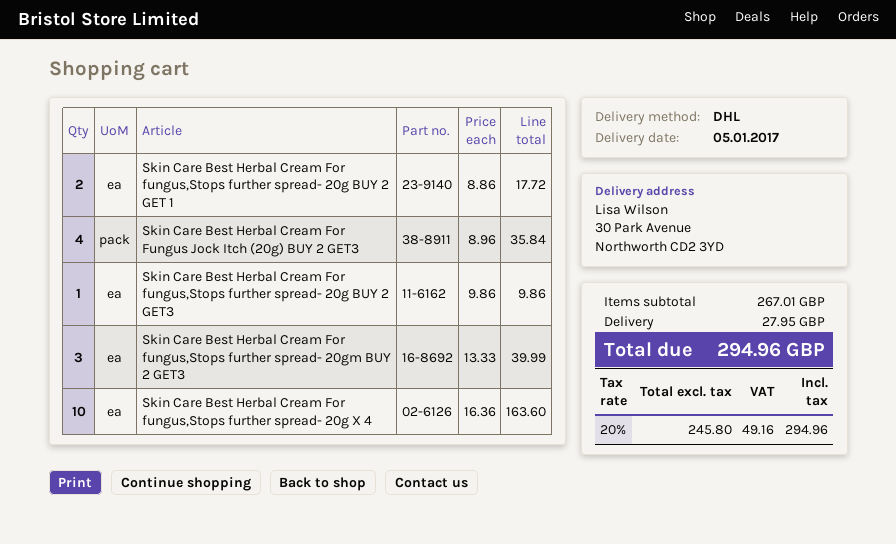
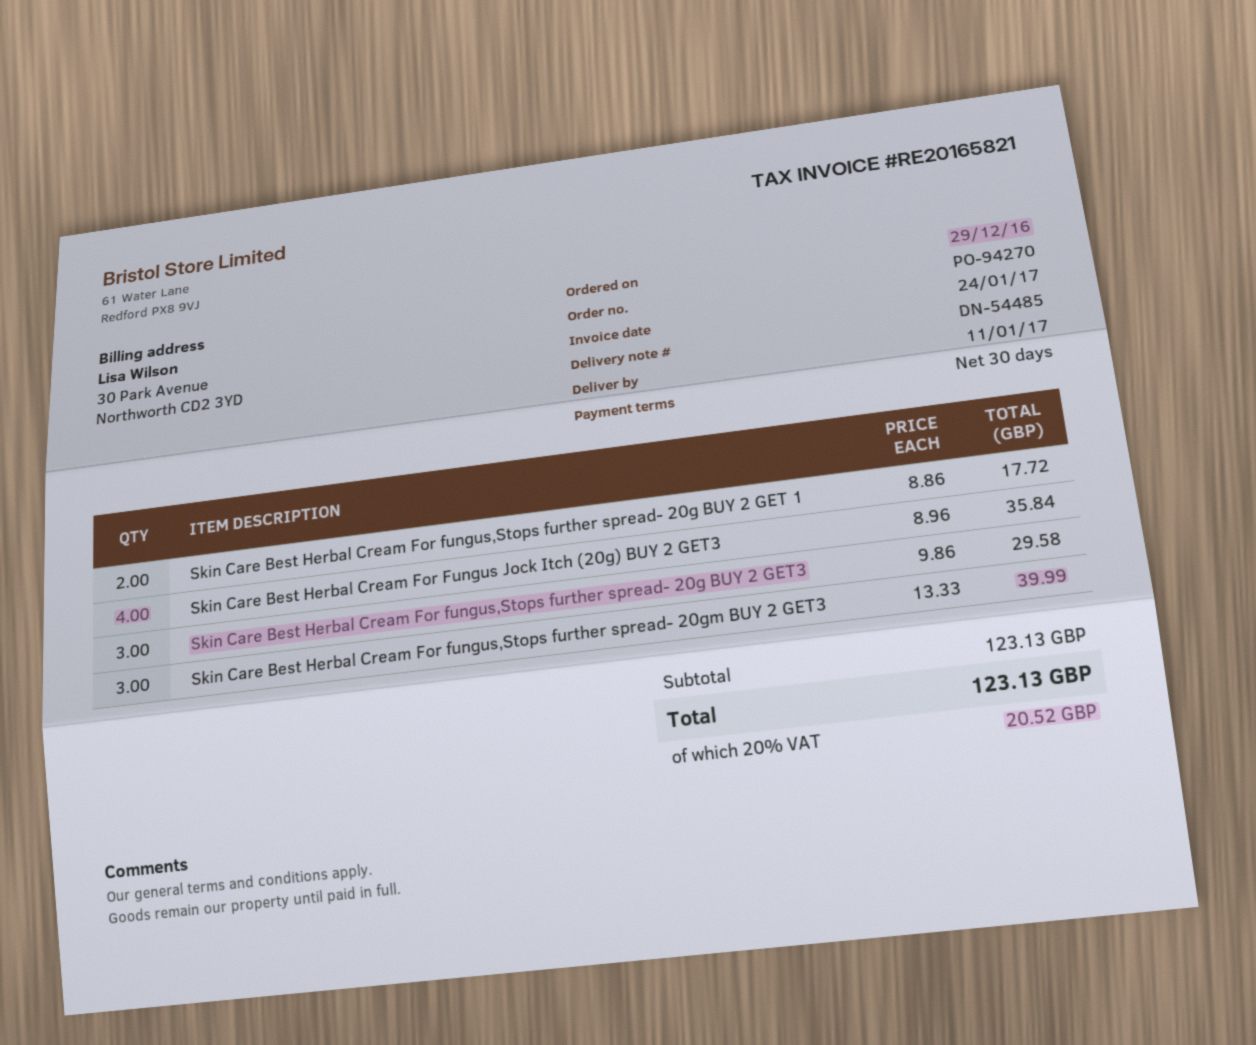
delivery date: 2017-01-05 -> 2017-01-11
Skin Care Best Herbal Cream For fungus,Stops further spread- 20g BUY 2 GET3: 1 x 9.86 = 9.86 -> 3 x 9.86 = 29.58
Skin Care Best Herbal Cream For fungus,Stops further spread- 20g X 4: 10 x 16.36 = 163.60 -> none
subtotal: 267.01 -> 123.13
shipping: 27.95 -> none
tax: 20% = 49.16 -> 20% = 20.52
total: 294.96 -> 123.13

